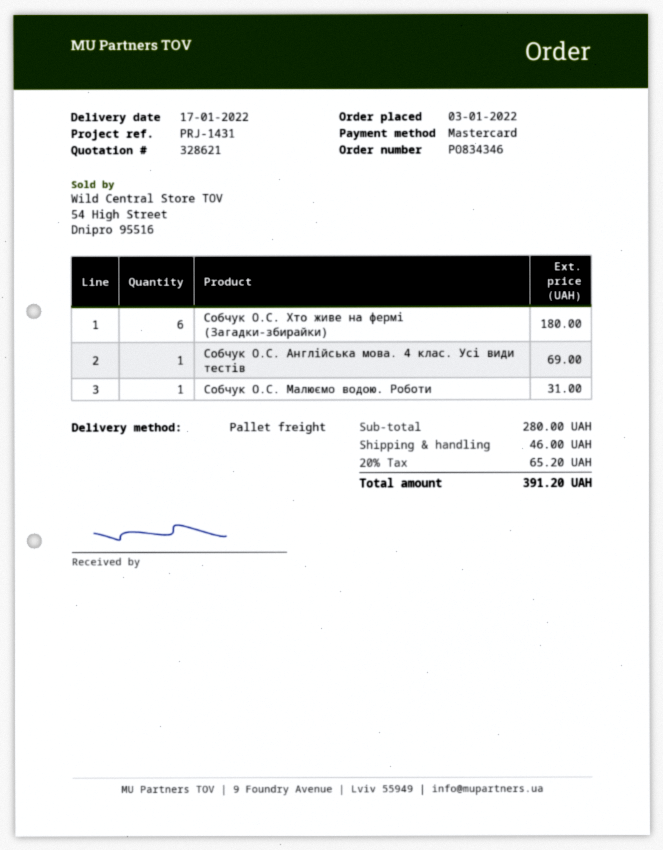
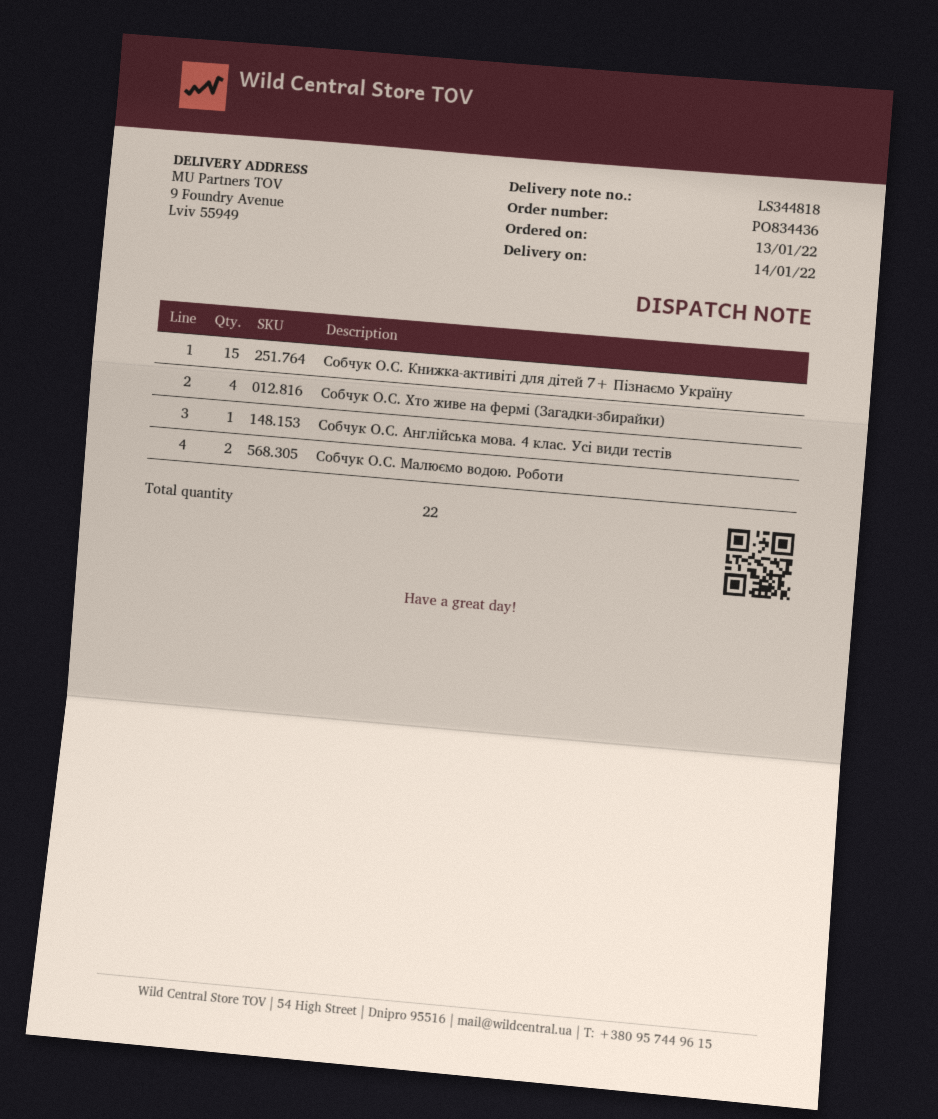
order number: PO834346 -> PO834436
order date: 2022-01-03 -> 2022-01-13
delivery date: 2022-01-17 -> 2022-01-14
Собчук О.С. Хто живе на фермі (Загадки-збирайки): 6 -> 4
Собчук О.С. Малюємо водою. Роботи: 1 -> 2
Собчук О.С. Книжка-активіті для дітей 7+ Пізнаємо Україну: none -> 15

